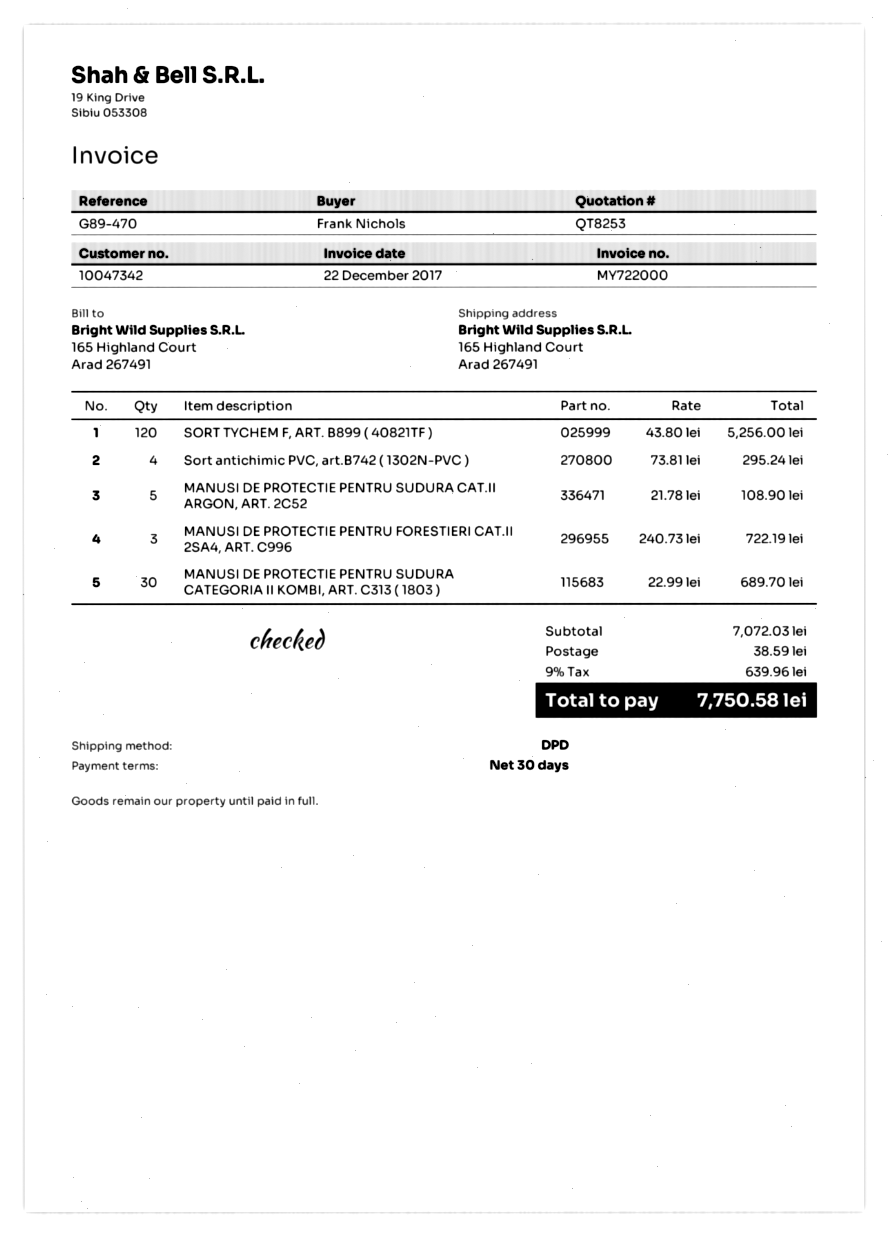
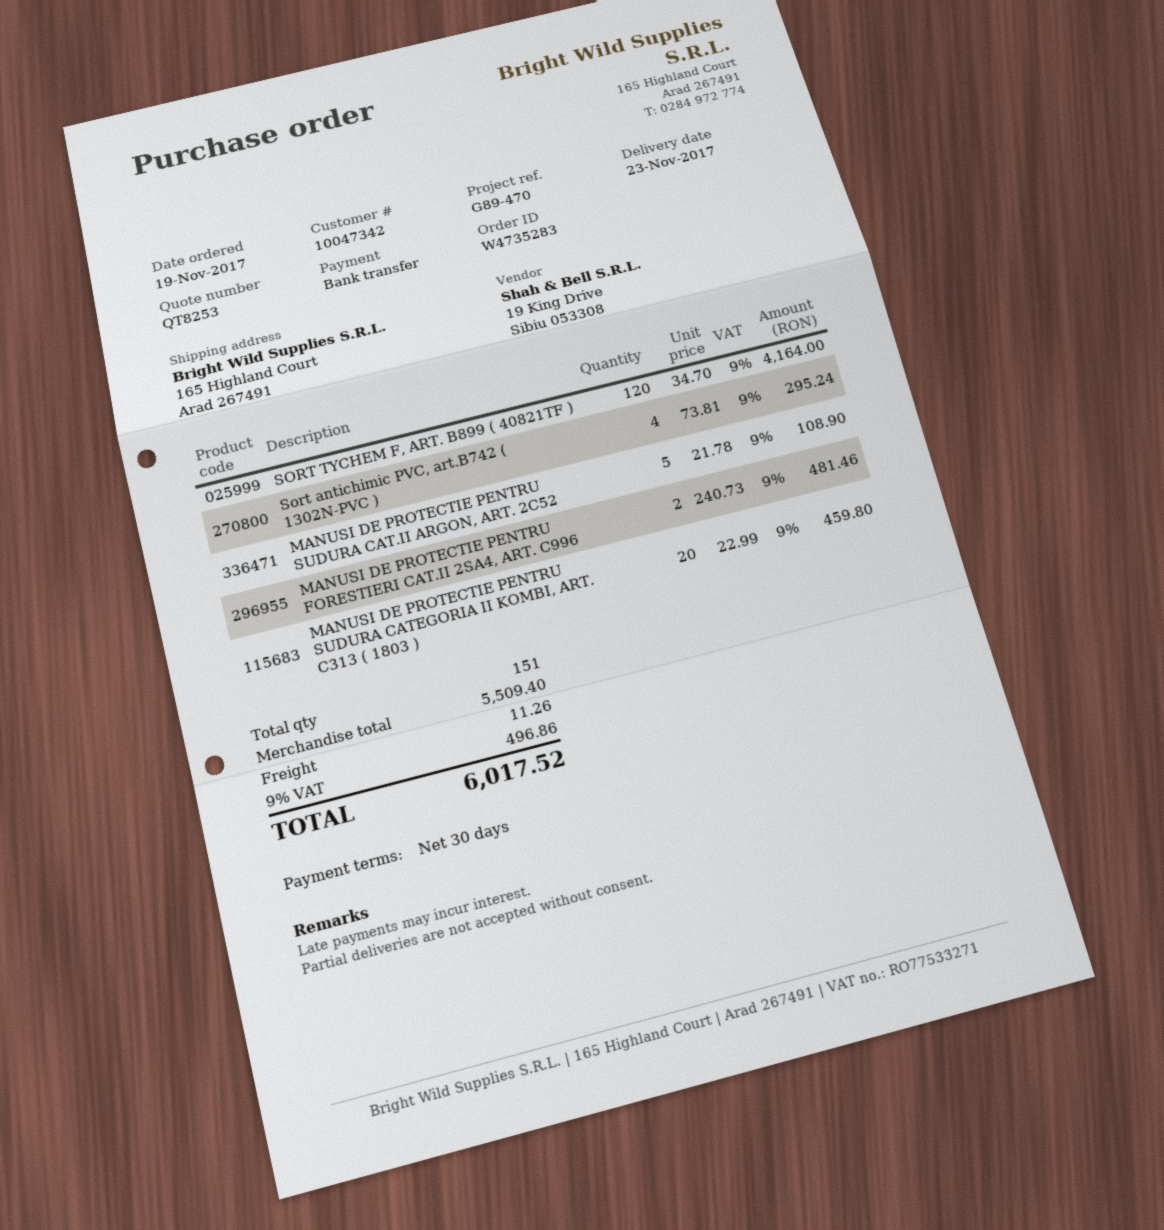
SORT TYCHEM F, ART. B899 ( 40821TF ): 120 x 43.80 = 5256.00 -> 120 x 34.70 = 4164.00
MANUSI DE PROTECTIE PENTRU FORESTIERI CAT.II 2SA4, ART. C996: 3 x 240.73 = 722.19 -> 2 x 240.73 = 481.46
MANUSI DE PROTECTIE PENTRU SUDURA CATEGORIA II KOMBI, ART. C313 ( 1803 ): 30 x 22.99 = 689.70 -> 20 x 22.99 = 459.80
subtotal: 7072.03 -> 5509.40
shipping: 38.59 -> 11.26
tax: 9% = 639.96 -> 9% = 496.86
total: 7750.58 -> 6017.52

